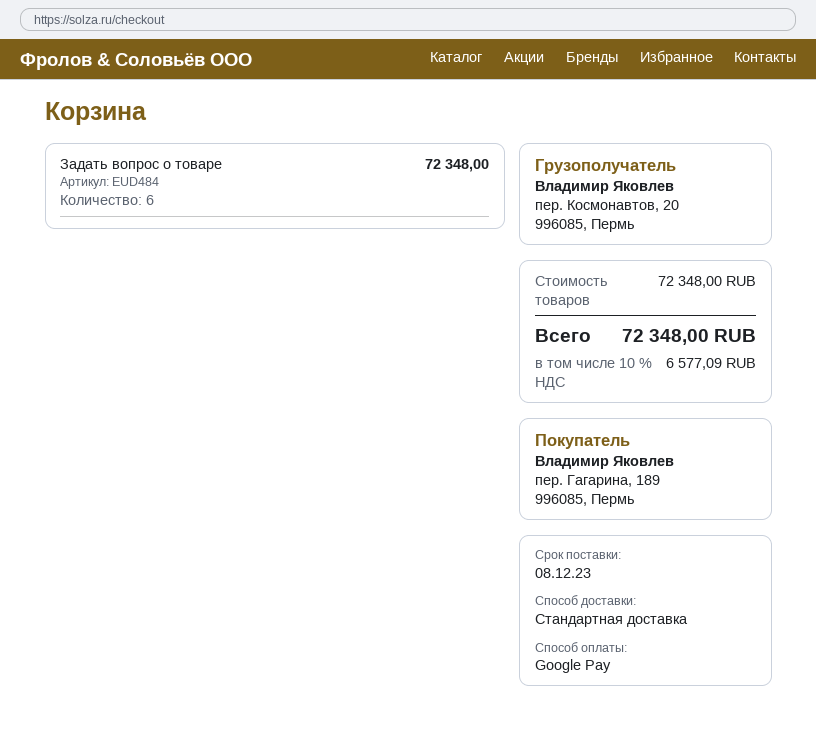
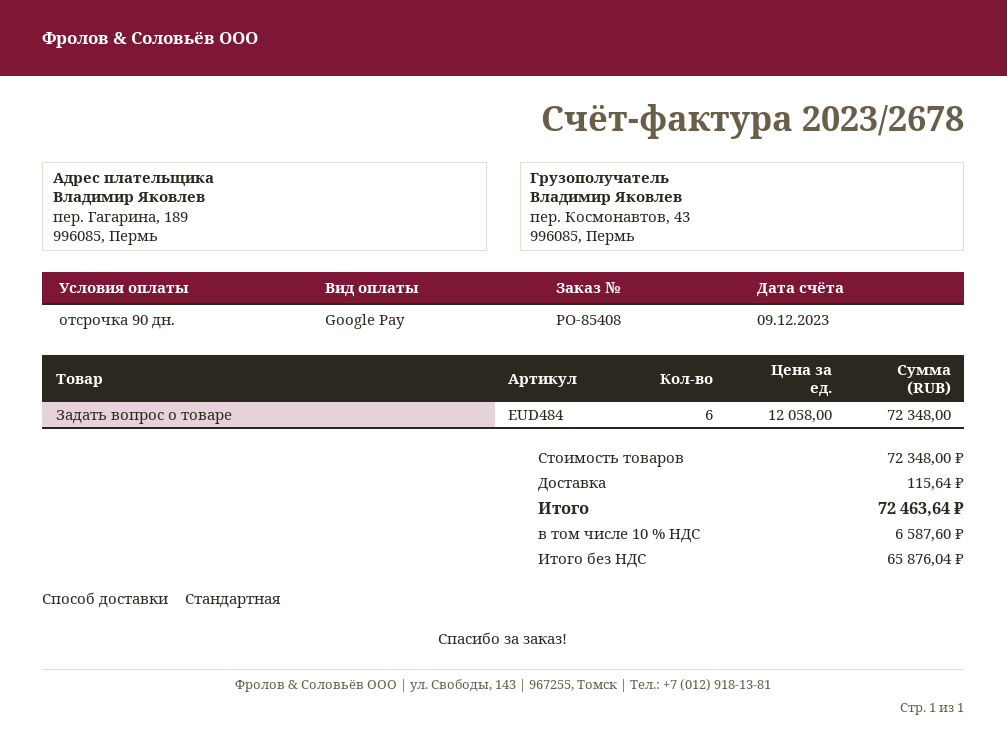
ship to: пер. Космонавтов, 20, 996085, Пермь -> пер. Космонавтов, 43, 996085, Пермь
shipping: none -> 115.64
tax: 10% = 6577.09 -> 10% = 6587.60
total: 72348.00 -> 72463.64

